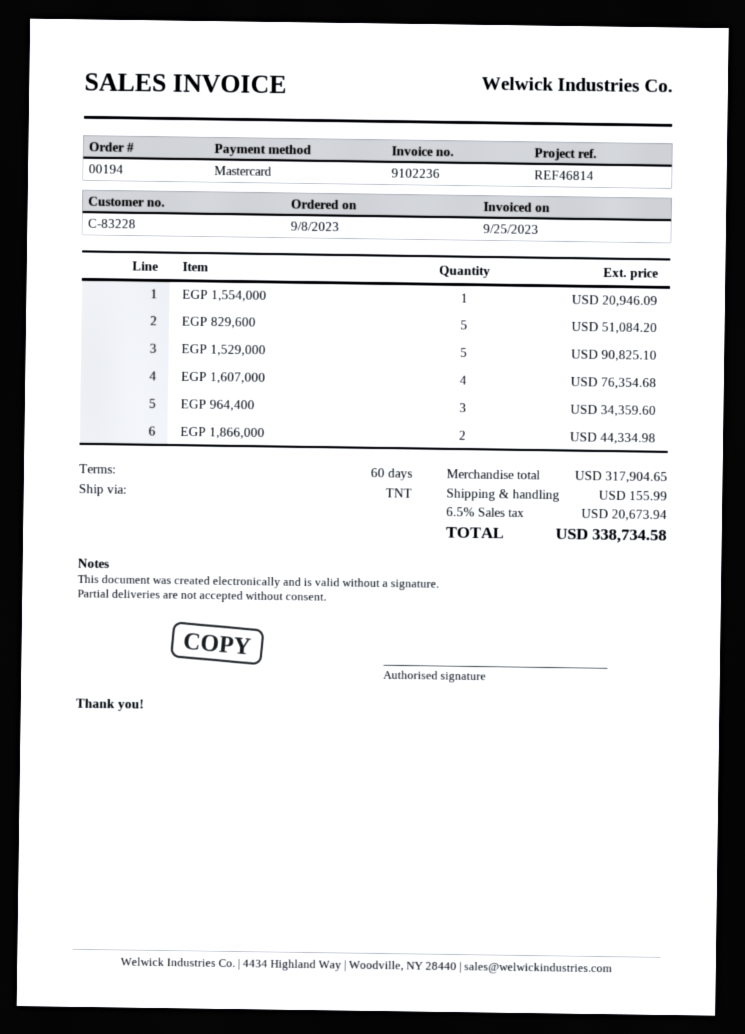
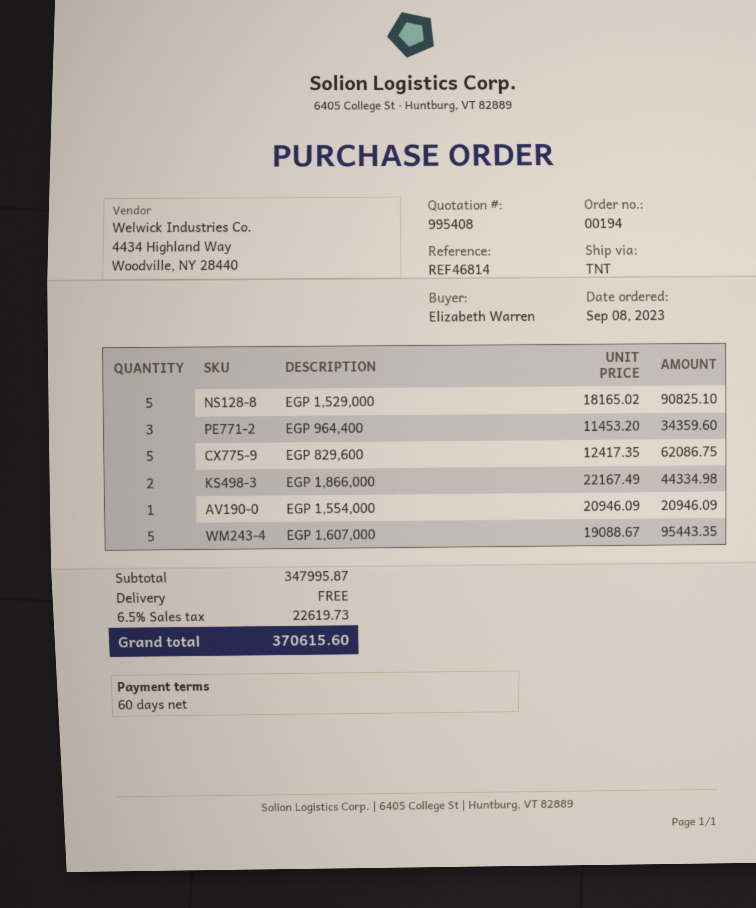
EGP 829,600: 5 for 51084.20 -> 5 for 62086.75
EGP 1,607,000: 4 for 76354.68 -> 5 for 95443.35
subtotal: 317904.65 -> 347995.87
shipping: 155.99 -> 0.00
tax: 6.5% = 20673.94 -> 6.5% = 22619.73
total: 338734.58 -> 370615.60

